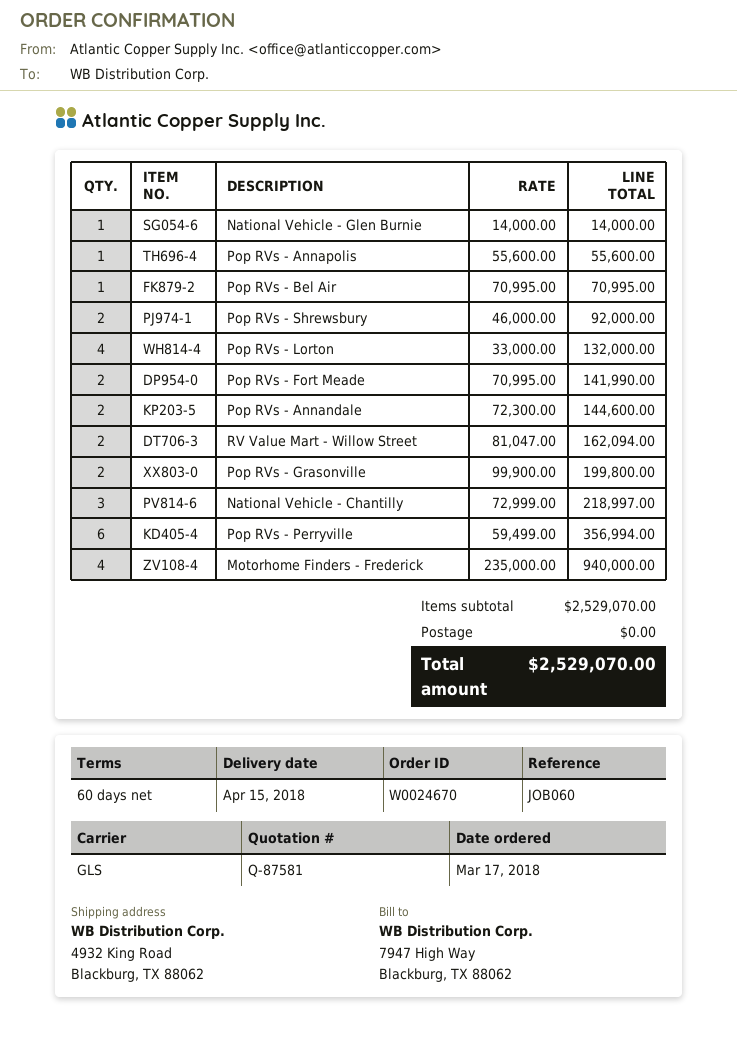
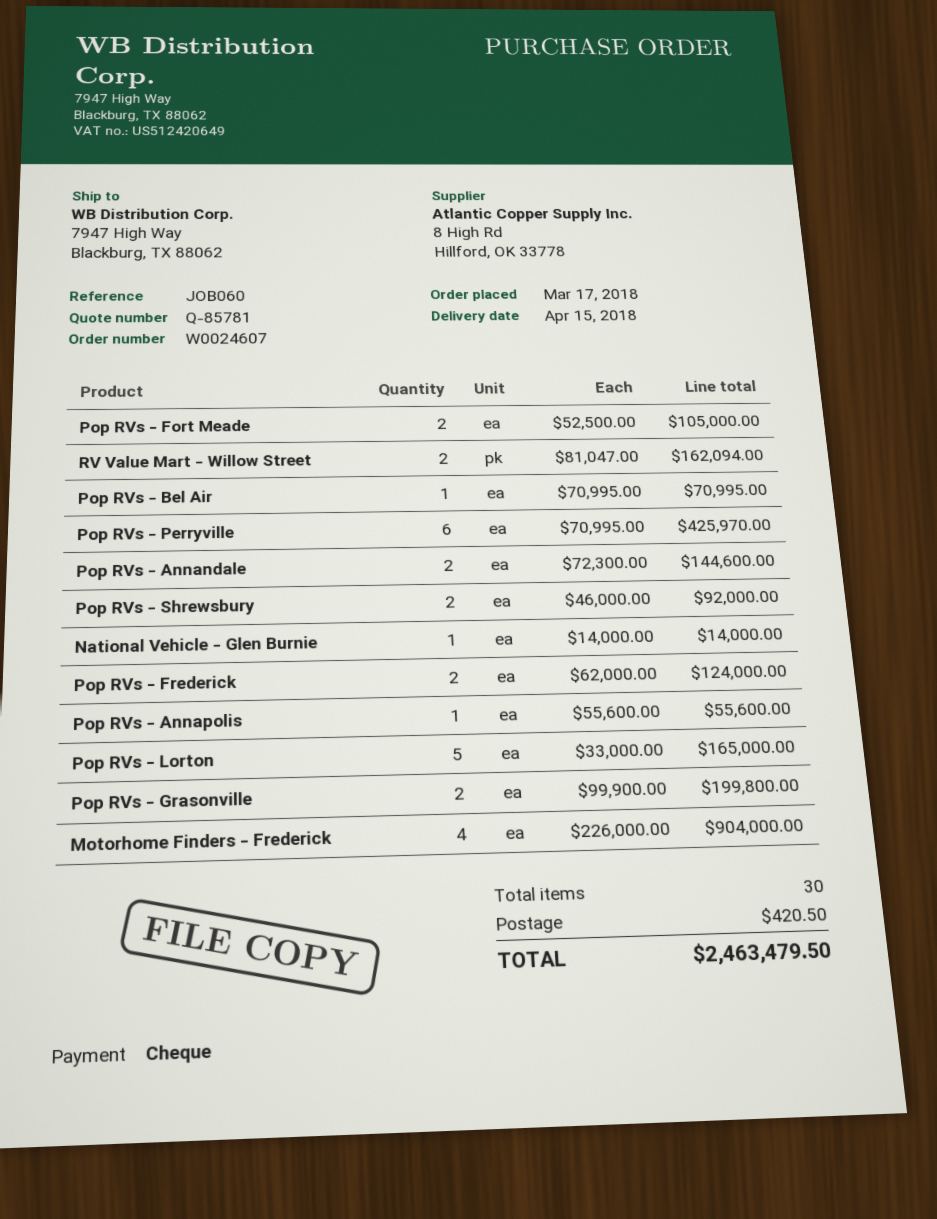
quote number: Q-87581 -> Q-85781
order number: W0024670 -> W0024607
ship to: 4932 King Road, Blackburg, TX 88062 -> 7947 High Way, Blackburg, TX 88062
Pop RVs - Lorton: 4 x 33000.00 = 132000.00 -> 5 x 33000.00 = 165000.00
Pop RVs - Fort Meade: 2 x 70995.00 = 141990.00 -> 2 x 52500.00 = 105000.00
National Vehicle - Chantilly: 3 x 72999.00 = 218997.00 -> none
Pop RVs - Perryville: 6 x 59499.00 = 356994.00 -> 6 x 70995.00 = 425970.00
Motorhome Finders - Frederick: 4 x 235000.00 = 940000.00 -> 4 x 226000.00 = 904000.00
Pop RVs - Frederick: none -> 2 x 62000.00 = 124000.00
shipping: 0.00 -> 420.50
total: 2529070.00 -> 2463479.50

